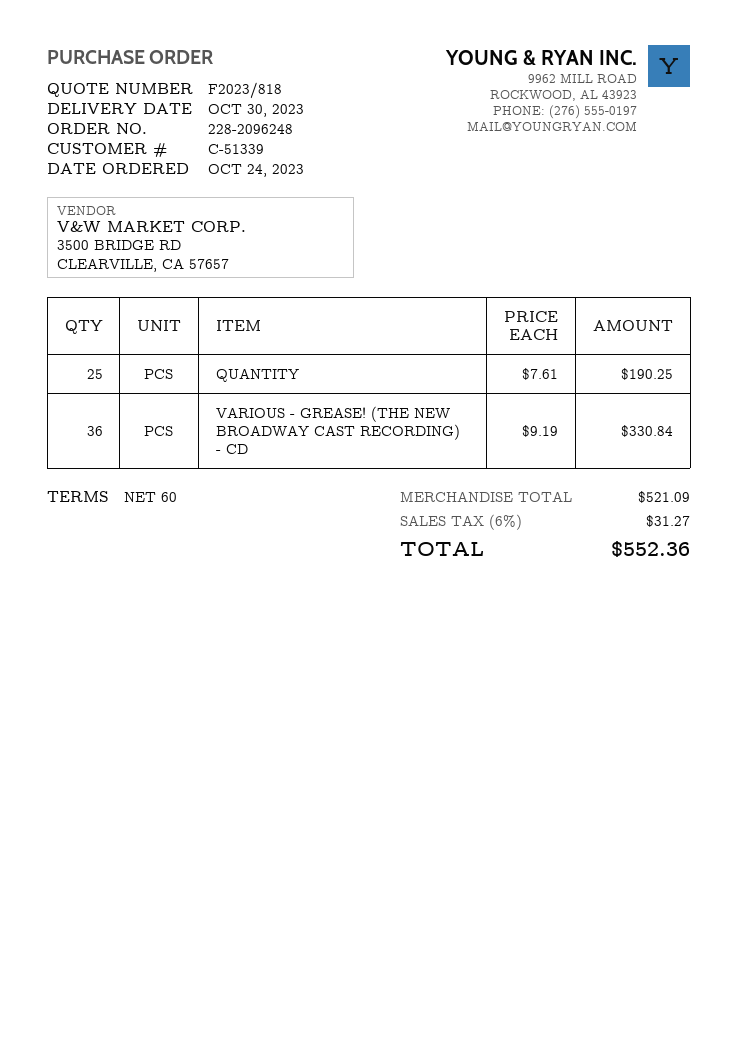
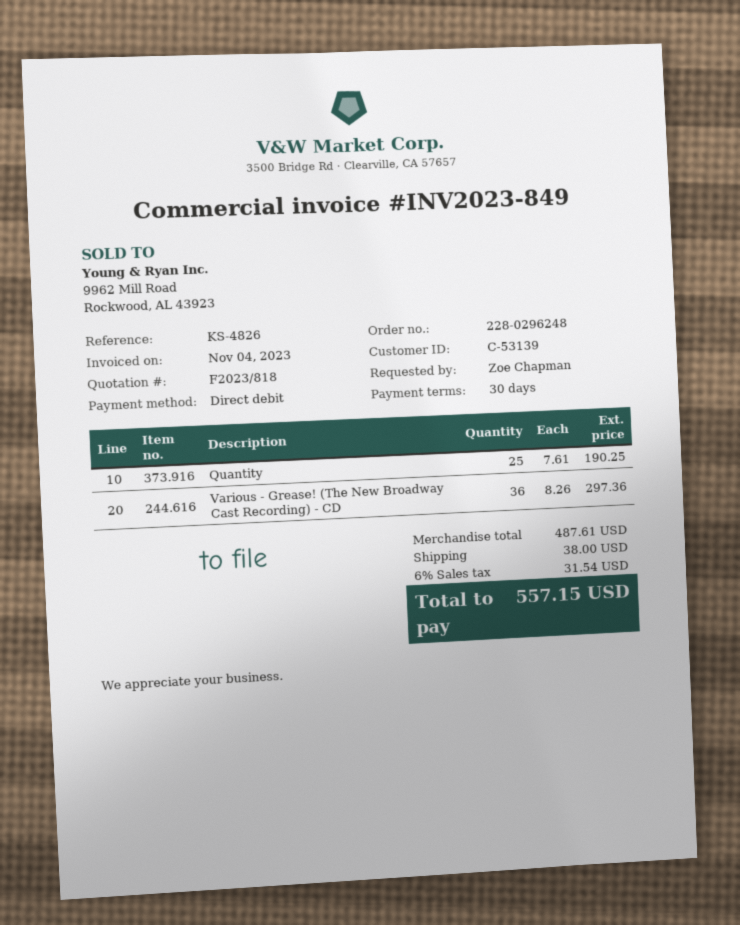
order number: 228-2096248 -> 228-0296248
payment terms: 60 days -> 30 days
customer number: C-51339 -> C-53139
VARIOUS - GREASE! (THE NEW BROADWAY CAST RECORDING) - CD: 36 x 9.19 = 330.84 -> 36 x 8.26 = 297.36
subtotal: 521.09 -> 487.61
shipping: none -> 38.00
tax: 6% = 31.27 -> 6% = 31.54
total: 552.36 -> 557.15

